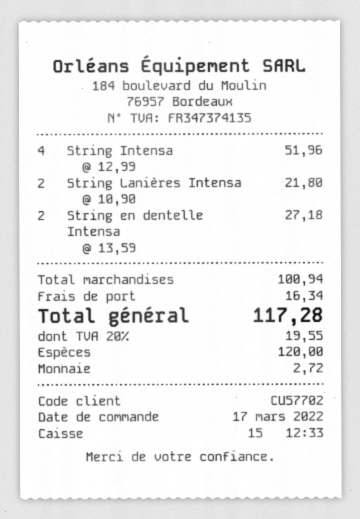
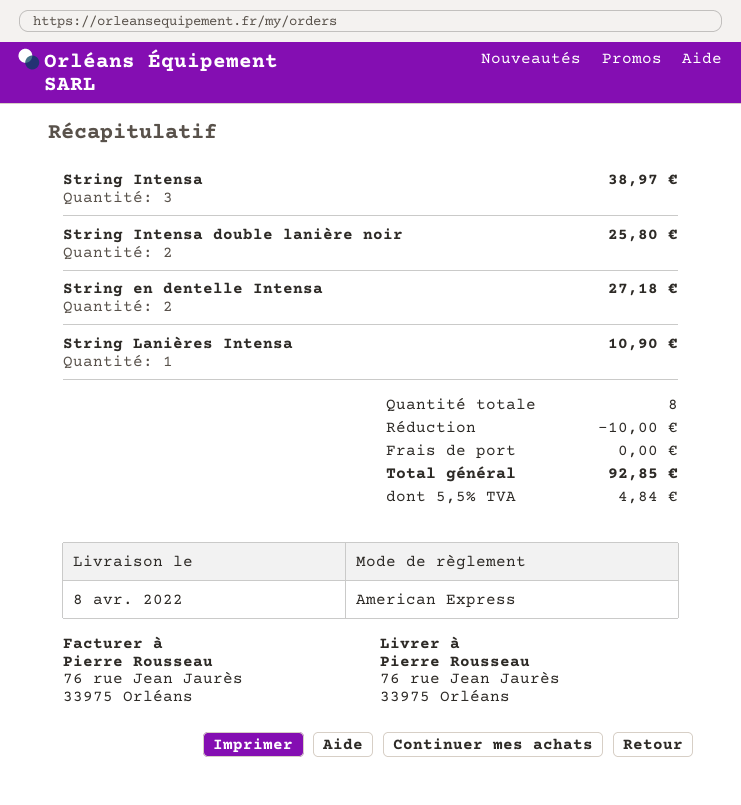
payment method: cash -> American Express
String Intensa: 4 for 51.96 -> 3 for 38.97
String Lanières Intensa: 2 for 21.80 -> 1 for 10.90
String Intensa double lanière noir: none -> 2 for 25.80
discount: none -> 10.00
shipping: 16.34 -> 0.00
tax: 20% = 19.55 -> 5.5% = 4.84
total: 117.28 -> 92.85

